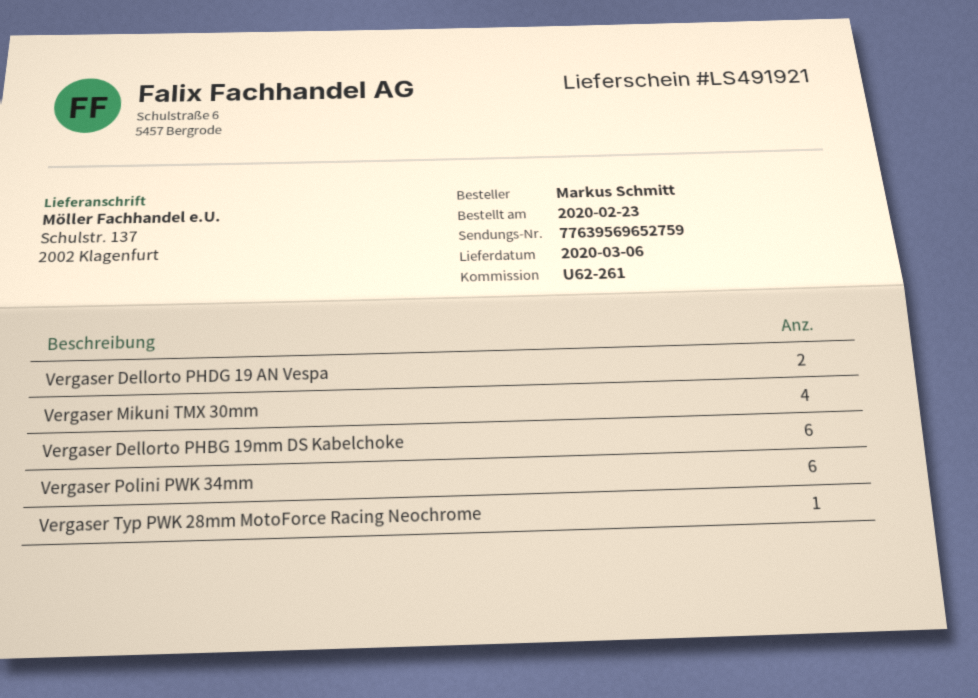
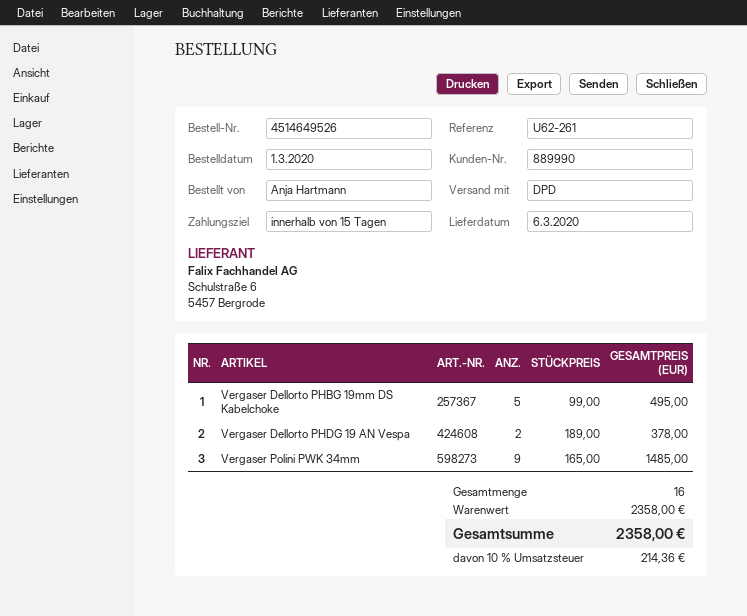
order date: 2020-02-23 -> 2020-03-01
ordered by: Markus Schmitt -> Anja Hartmann
Vergaser Mikuni TMX 30mm: 4 -> none
Vergaser Dellorto PHBG 19mm DS Kabelchoke: 6 -> 5
Vergaser Polini PWK 34mm: 6 -> 9
Vergaser Typ PWK 28mm MotoForce Racing Neochrome: 1 -> none

